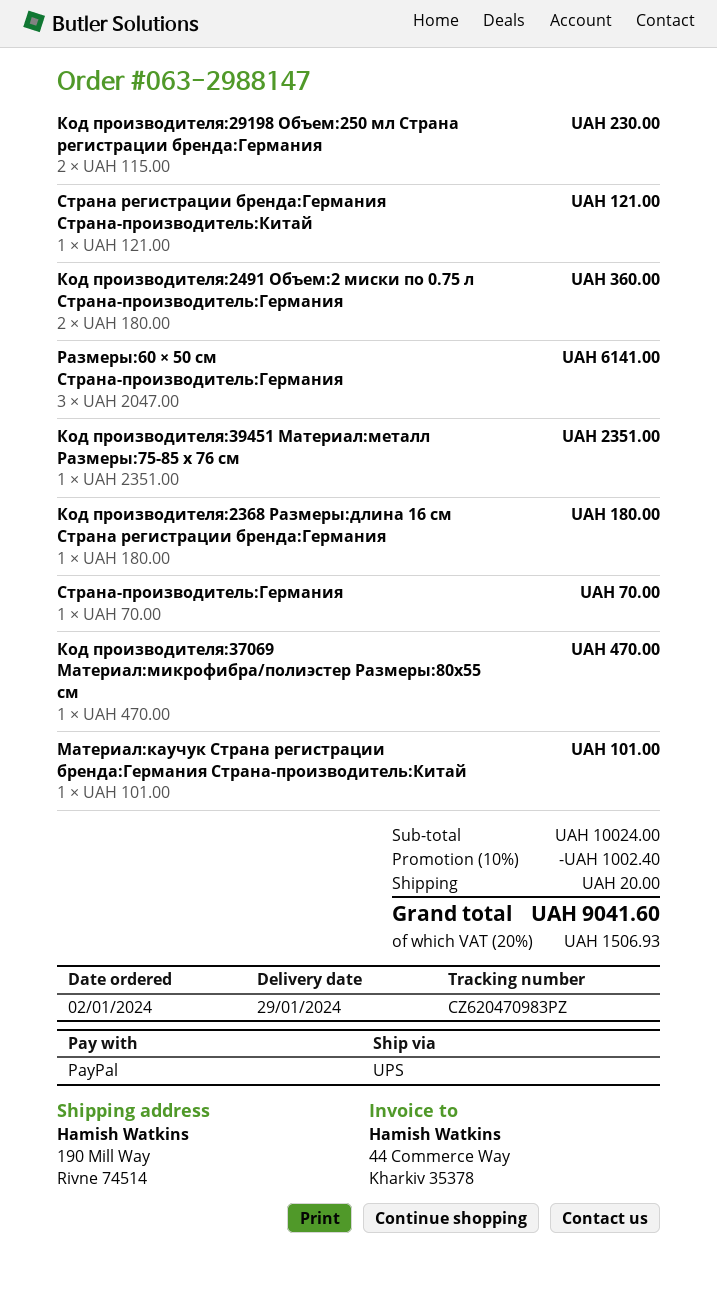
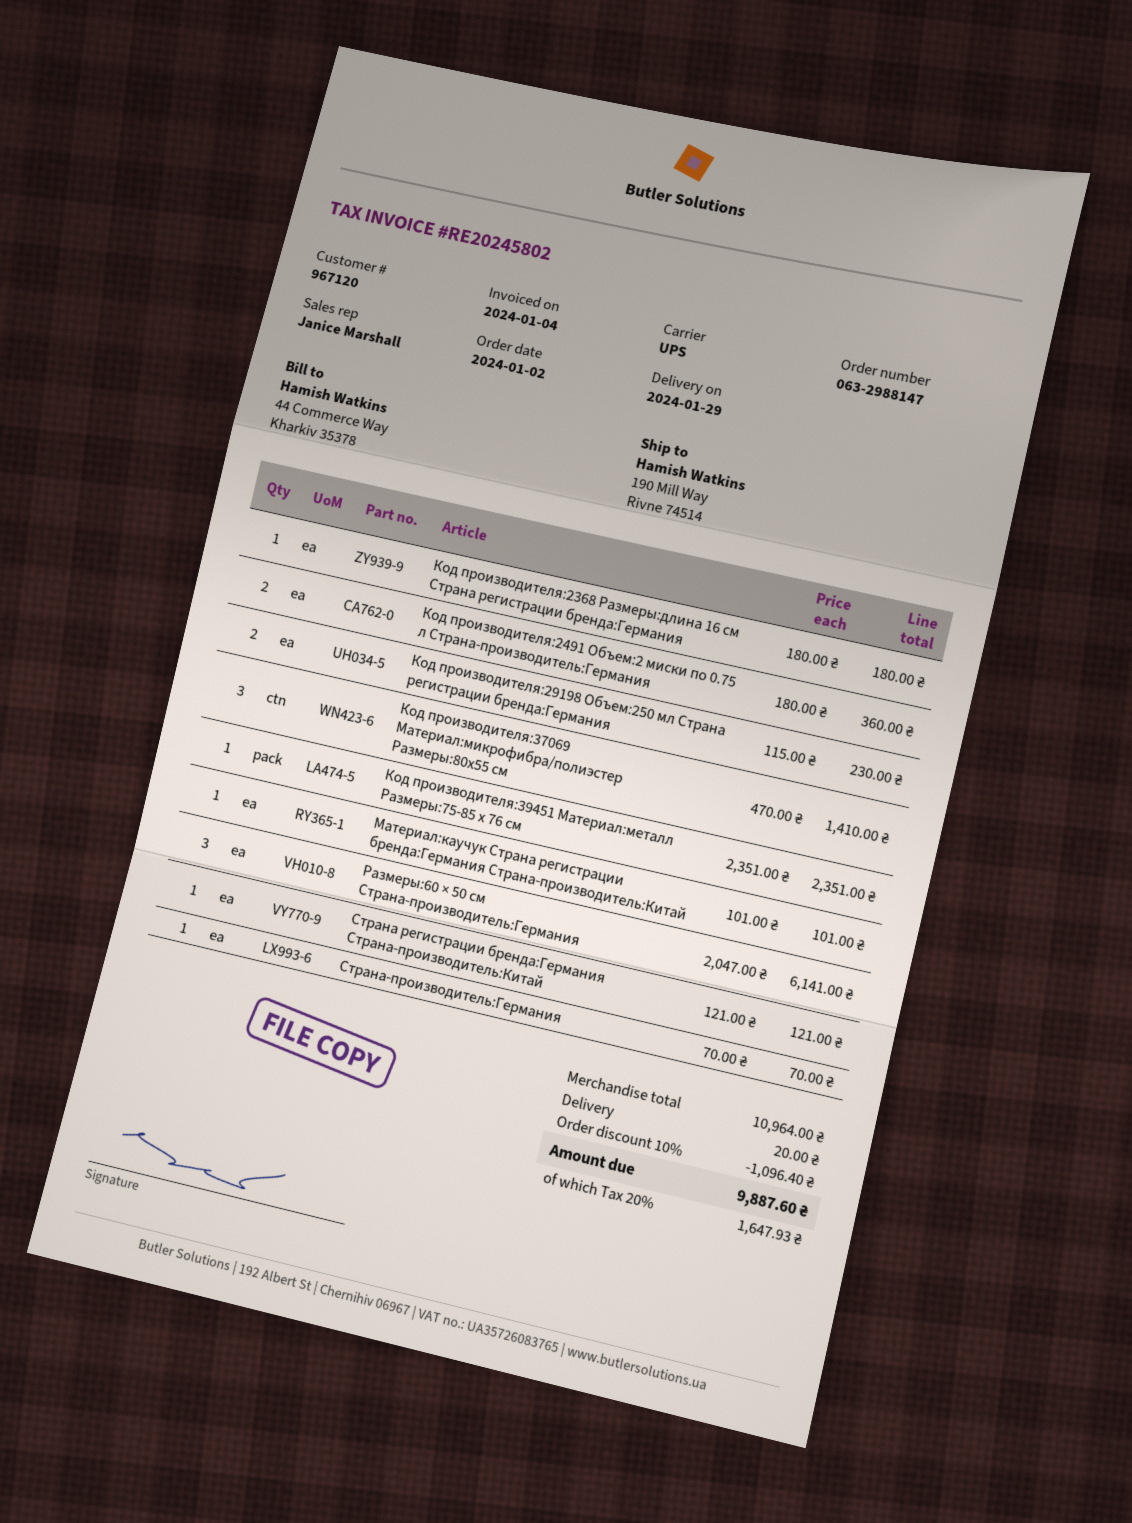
Код производителя:37069 Материал:микрофибра/полиэстер Размеры:80x55 см: 1 x 470.00 = 470.00 -> 3 x 470.00 = 1410.00
subtotal: 10024.00 -> 10964.00
discount: 10% = 1002.40 -> 10% = 1096.40
tax: 20% = 1506.93 -> 20% = 1647.93
total: 9041.60 -> 9887.60

